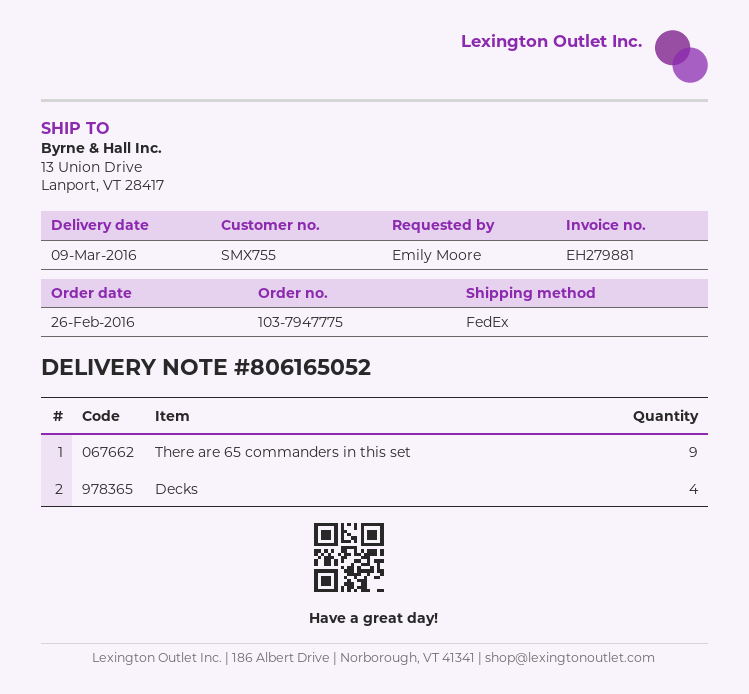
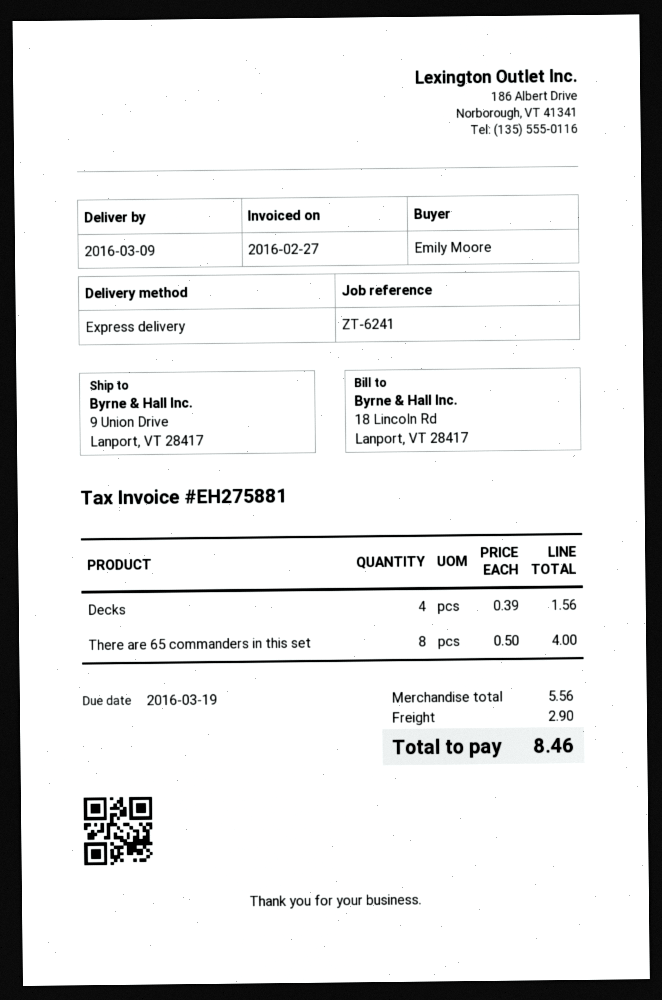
invoice number: EH279881 -> EH275881
shipping method: FedEx -> express
ship to: 13 Union Drive, Lanport, VT 28417 -> 9 Union Drive, Lanport, VT 28417
There are 65 commanders in this set: 9 -> 8

